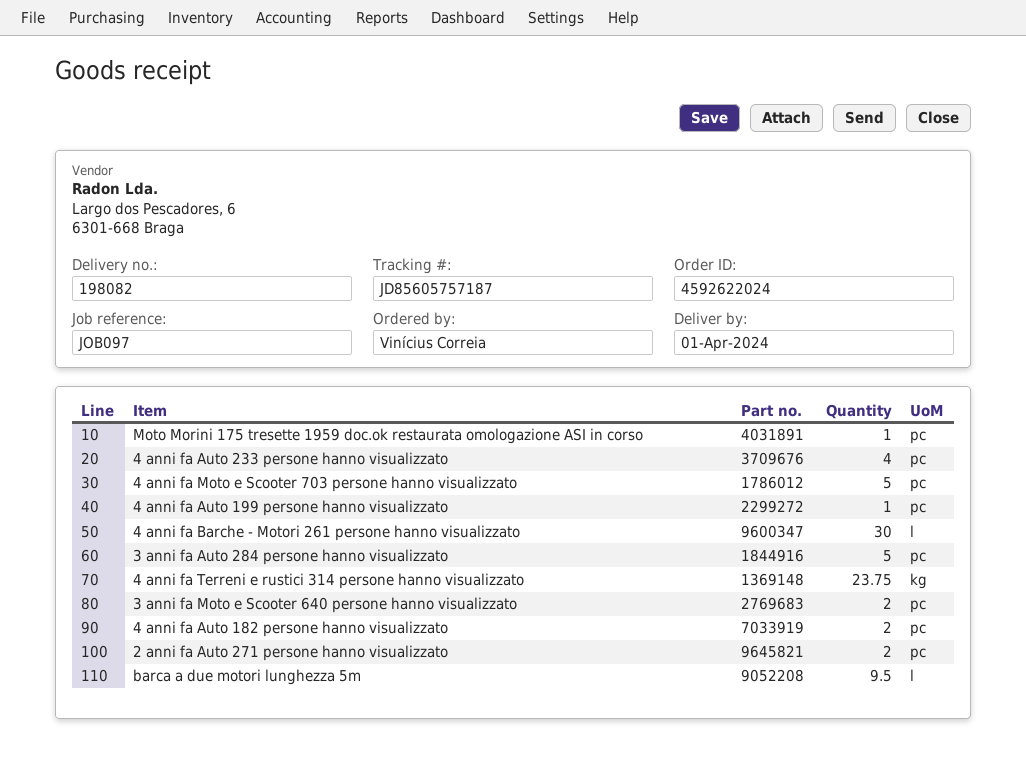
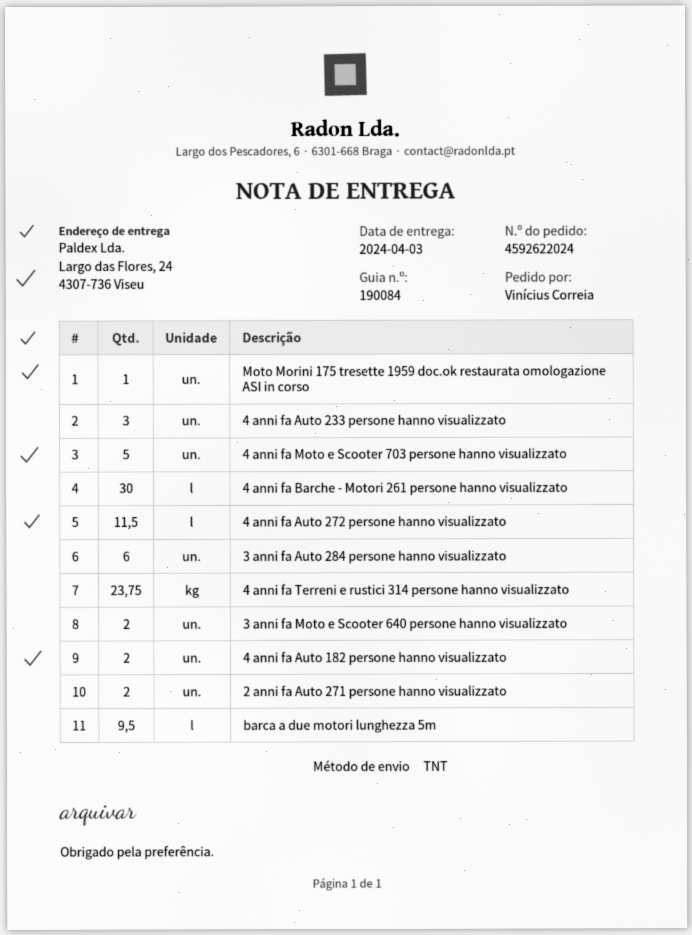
delivery note number: 198082 -> 190084
delivery date: 2024-04-01 -> 2024-04-03
4 anni fa Auto 233 persone hanno visualizzato: 4 -> 3
4 anni fa Auto 199 persone hanno visualizzato: 1 -> none
3 anni fa Auto 284 persone hanno visualizzato: 5 -> 6
4 anni fa Auto 272 persone hanno visualizzato: none -> 11.5

